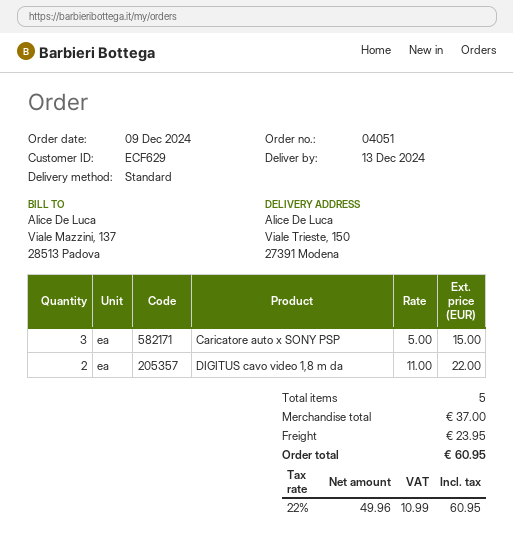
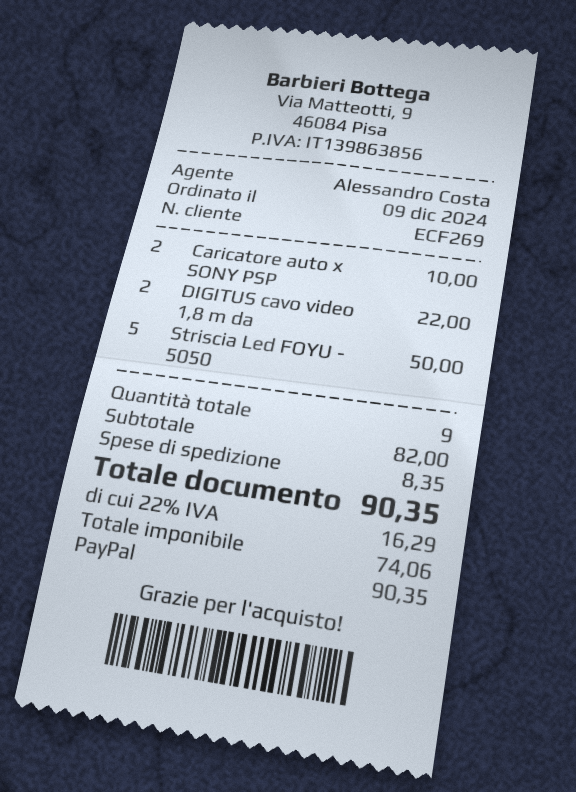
customer number: ECF629 -> ECF269
Caricatore auto x SONY PSP: 3 for 15.00 -> 2 for 10.00
Striscia Led FOYU - 5050: none -> 5 for 50.00
total quantity: 5 -> 9
subtotal: 37.00 -> 82.00
shipping: 23.95 -> 8.35
net: 49.96 -> 74.06
tax: 22% = 10.99 -> 22% = 16.29
total: 60.95 -> 90.35

